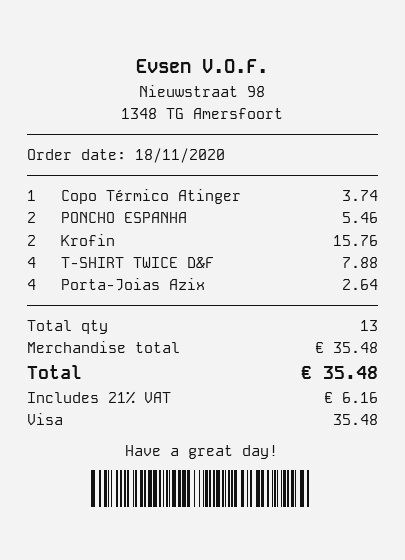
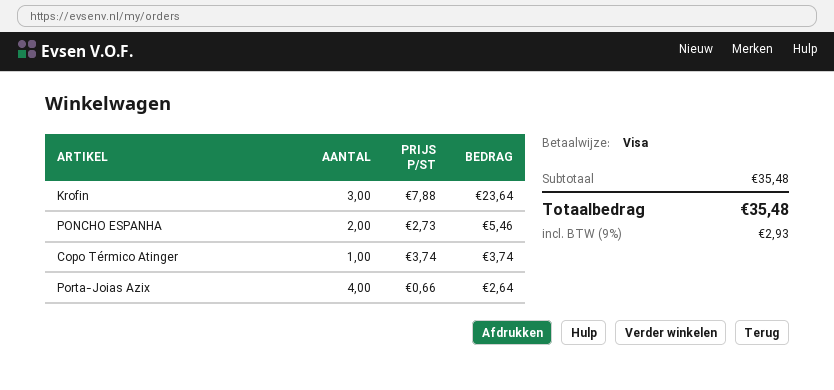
Krofin: 2 for 15.76 -> 3 for 23.64
T-SHIRT TWICE D&F: 4 for 7.88 -> none
tax: 21% = 6.16 -> 9% = 2.93

